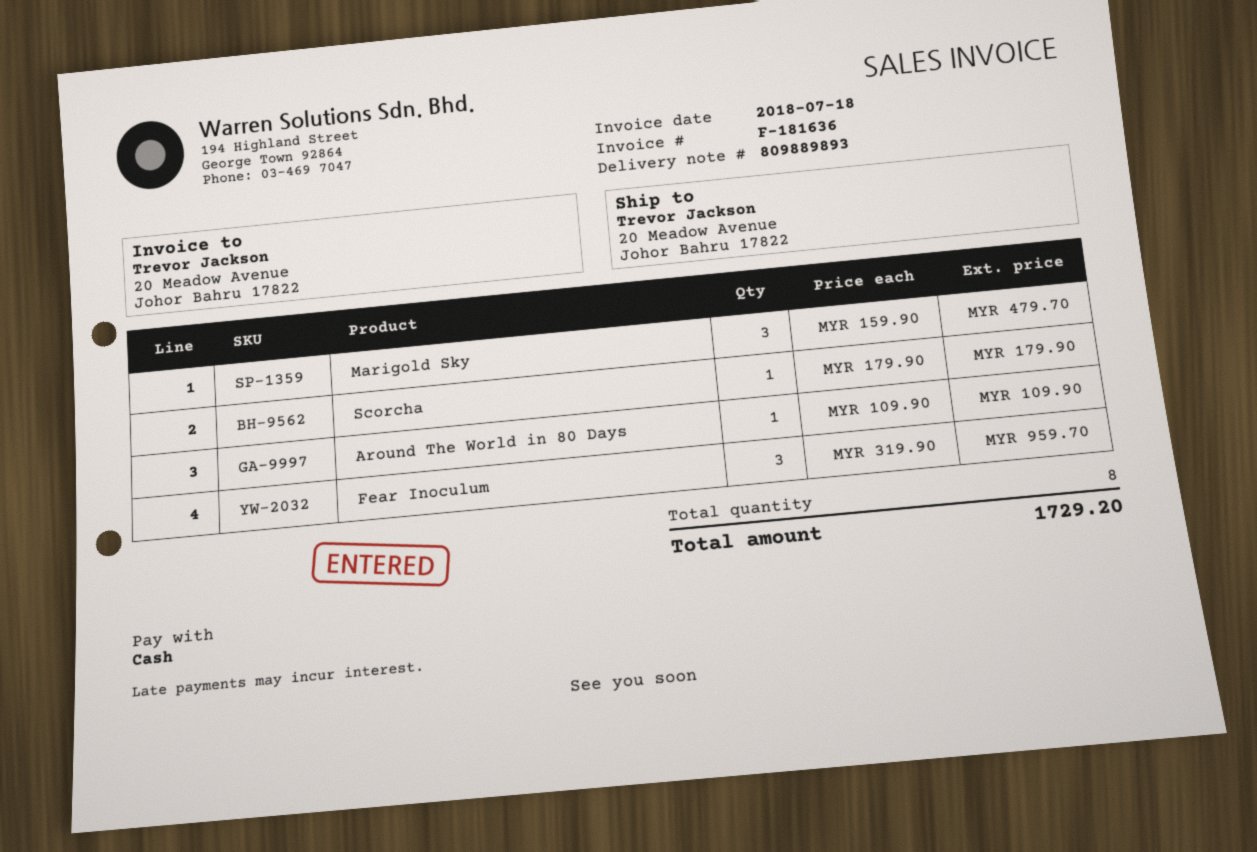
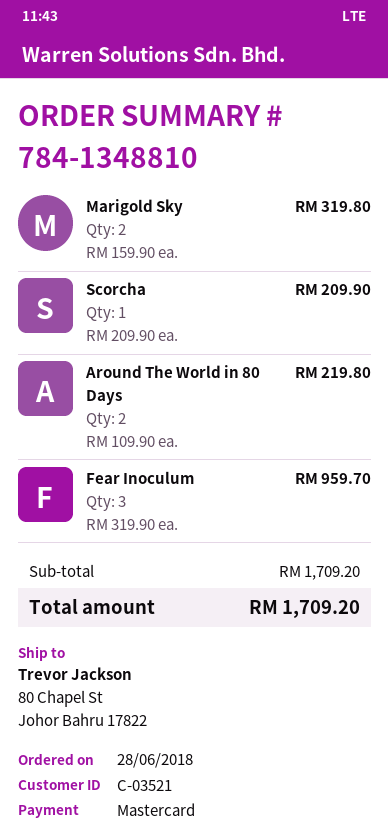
payment method: cash -> Mastercard
ship to: 20 Meadow Avenue, Johor Bahru 17822 -> 80 Chapel St, Johor Bahru 17822
Marigold Sky: 3 x 159.90 = 479.70 -> 2 x 159.90 = 319.80
Scorcha: 1 x 179.90 = 179.90 -> 1 x 209.90 = 209.90
Around The World in 80 Days: 1 x 109.90 = 109.90 -> 2 x 109.90 = 219.80
total: 1729.20 -> 1709.20

